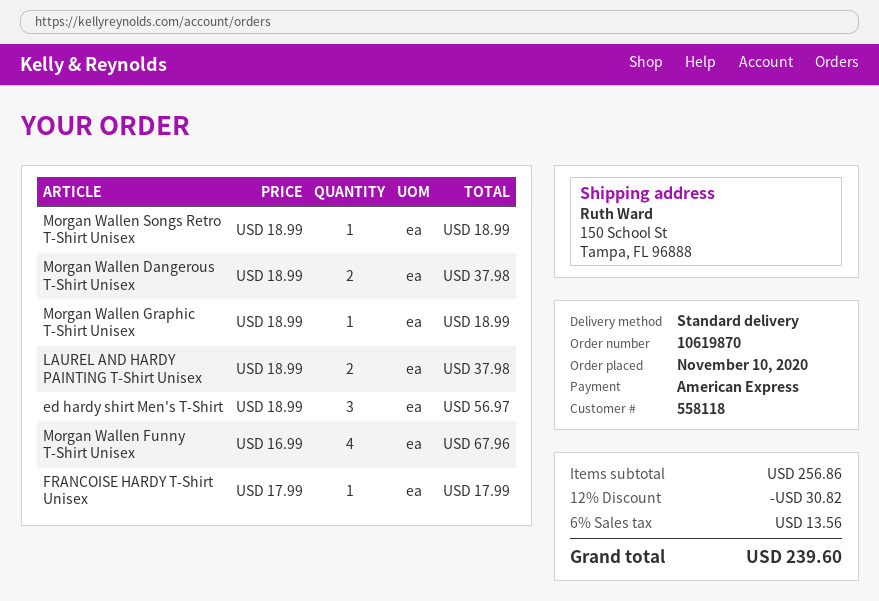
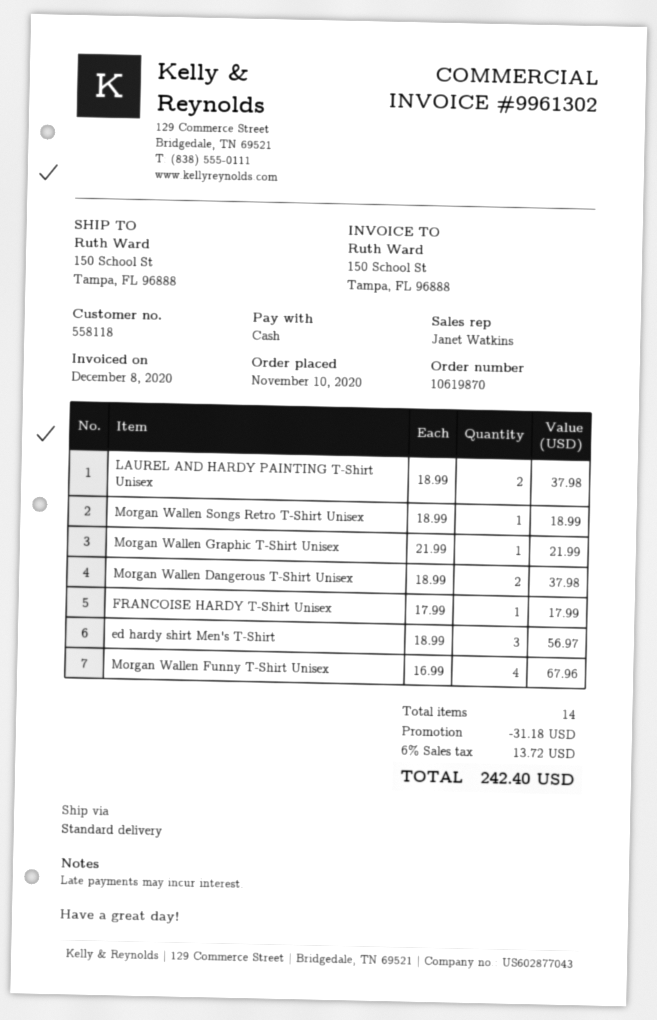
payment method: American Express -> cash
Morgan Wallen Graphic T-Shirt Unisex: 1 x 18.99 = 18.99 -> 1 x 21.99 = 21.99
discount: 30.82 -> 31.18
tax: 6% = 13.56 -> 6% = 13.72
total: 239.60 -> 242.40

